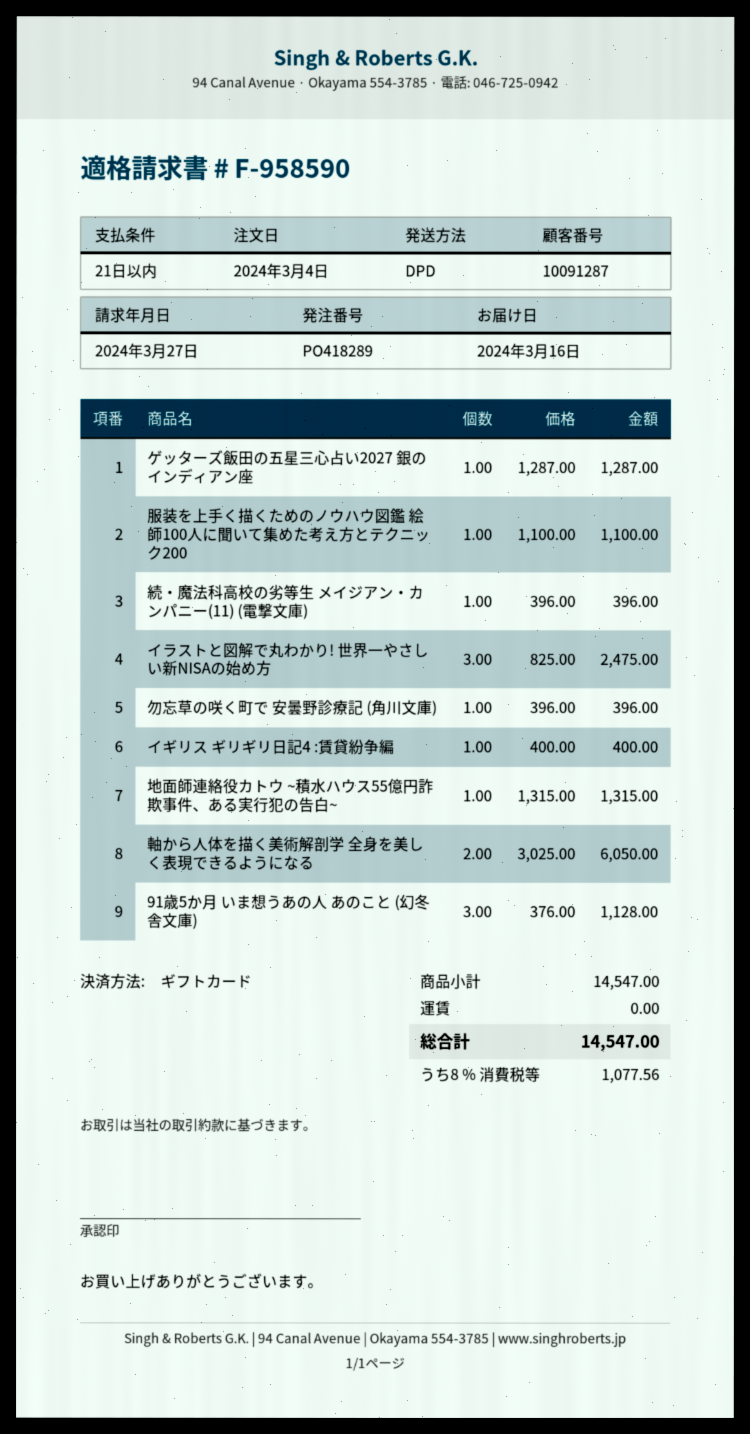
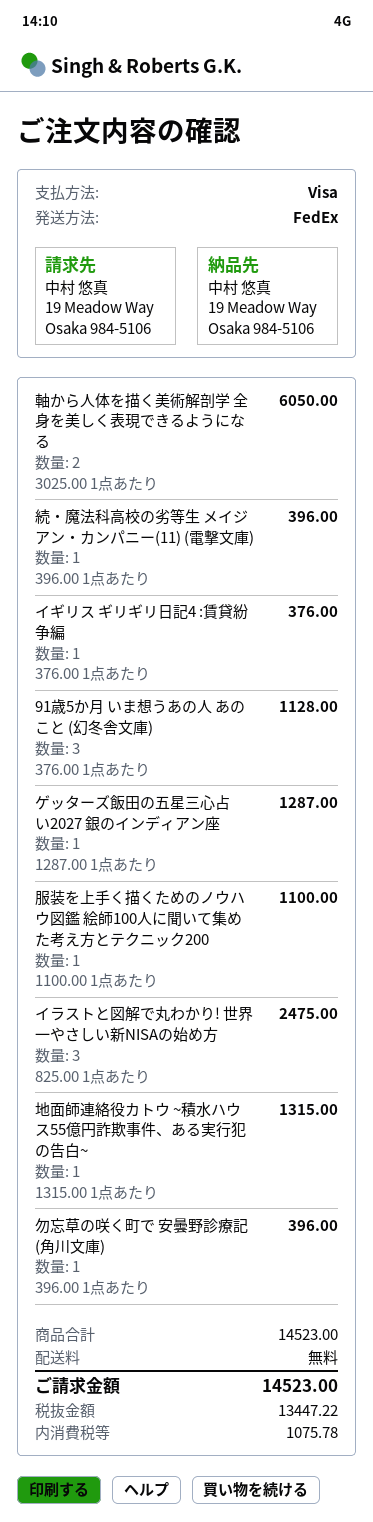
payment method: gift card -> Visa
shipping method: DPD -> FedEx
イギリス ギリギリ日記4 :賃貸紛争編: 1 x 400.00 = 400.00 -> 1 x 376.00 = 376.00
subtotal: 14547.00 -> 14523.00
tax: 1077.56 -> 1075.78
total: 14547.00 -> 14523.00

